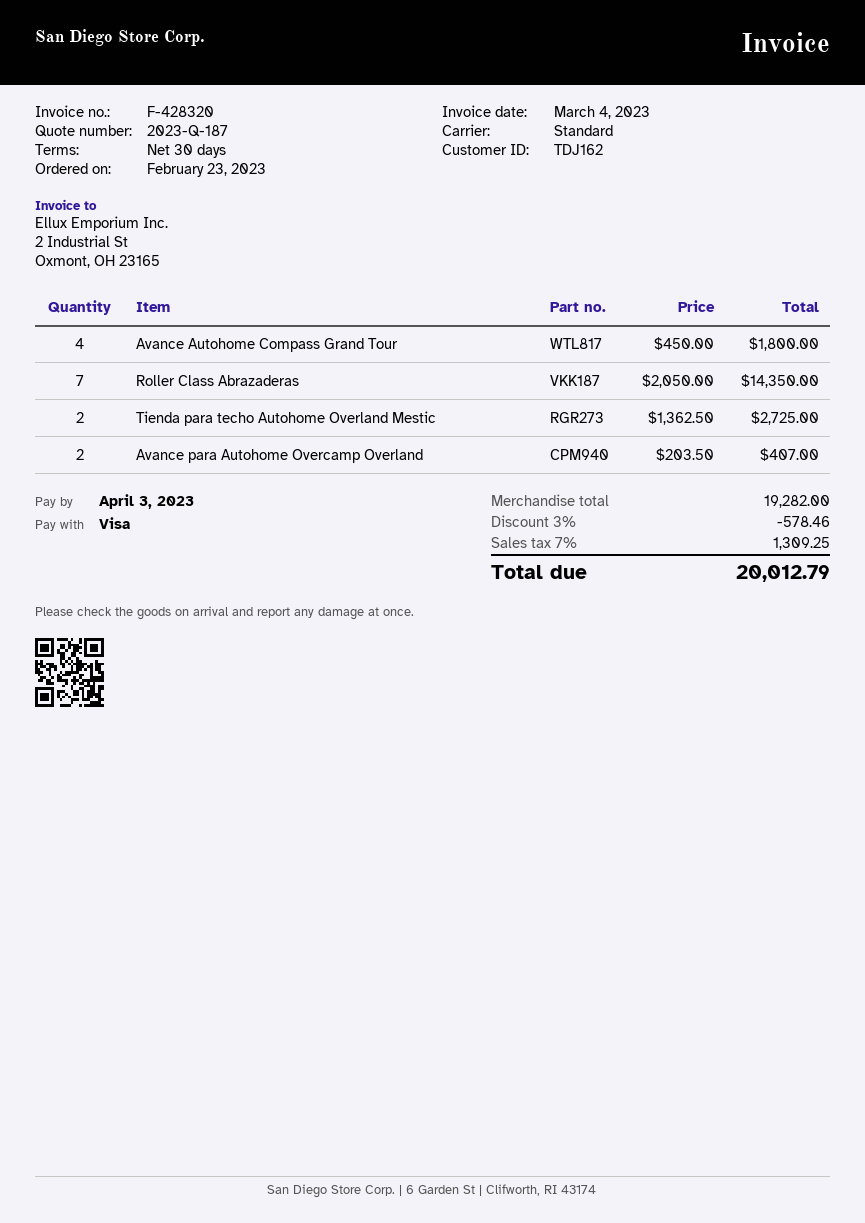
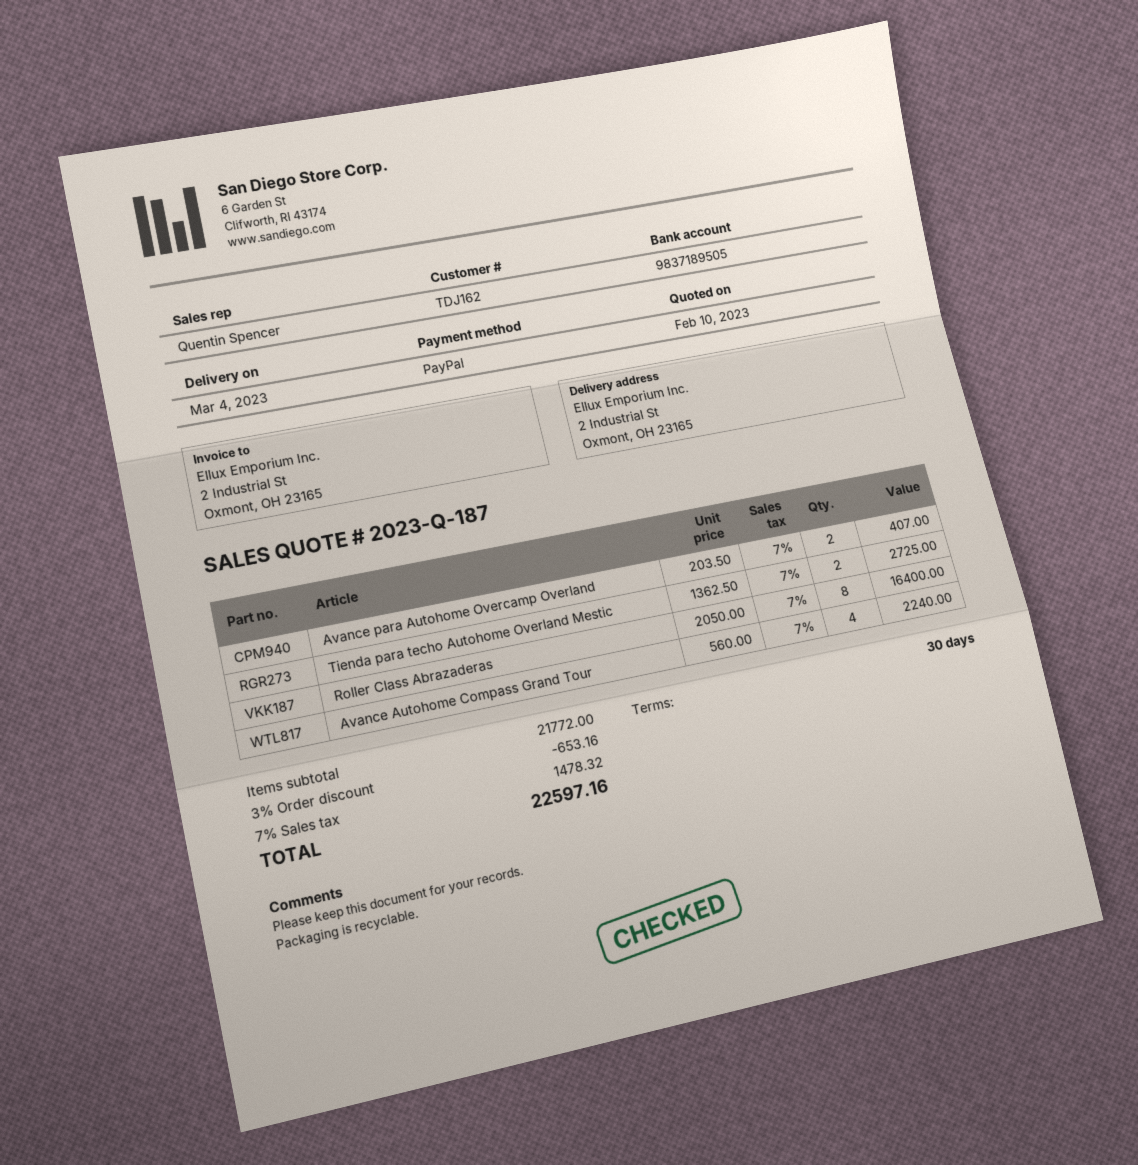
payment method: Visa -> PayPal
Avance Autohome Compass Grand Tour: 4 x 450.00 = 1800.00 -> 4 x 560.00 = 2240.00
Roller Class Abrazaderas: 7 x 2050.00 = 14350.00 -> 8 x 2050.00 = 16400.00
subtotal: 19282.00 -> 21772.00
discount: 3% = 578.46 -> 3% = 653.16
tax: 7% = 1309.25 -> 7% = 1478.32
total: 20012.79 -> 22597.16

